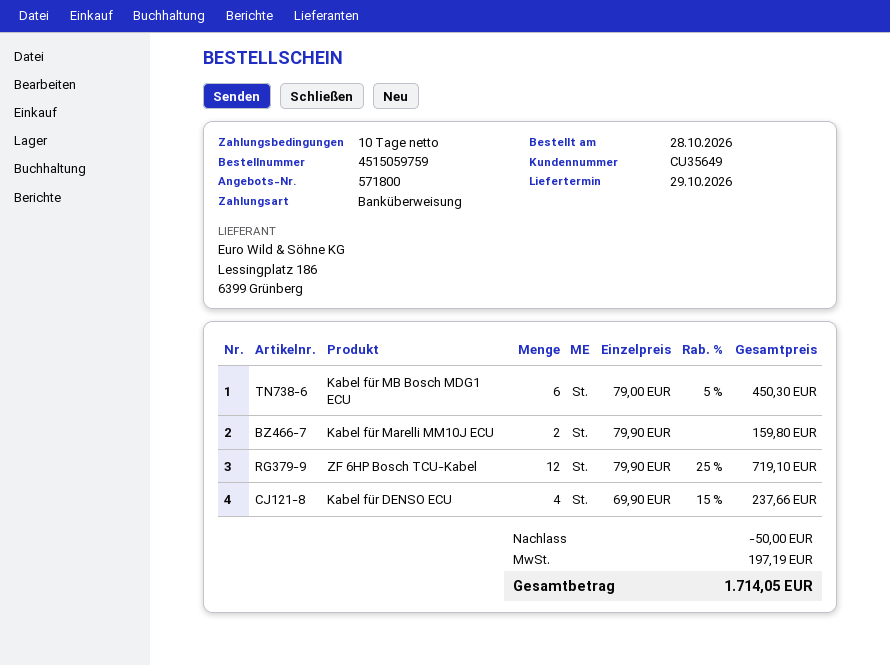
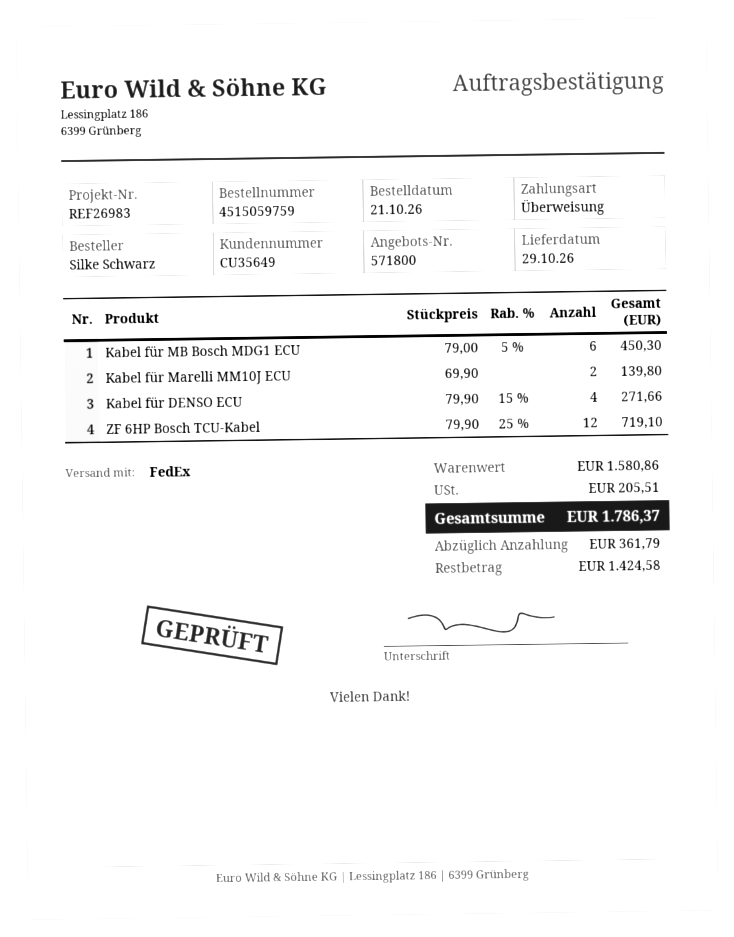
order date: 2026-10-28 -> 2026-10-21
Kabel für Marelli MM10J ECU: 2 x 79.90 = 159.80 -> 2 x 69.90 = 139.80
Kabel für DENSO ECU: 4 x 69.90 - 15% = 237.66 -> 4 x 79.90 - 15% = 271.66
discount: 50.00 -> none
tax: 197.19 -> 205.51
total: 1714.05 -> 1786.37

